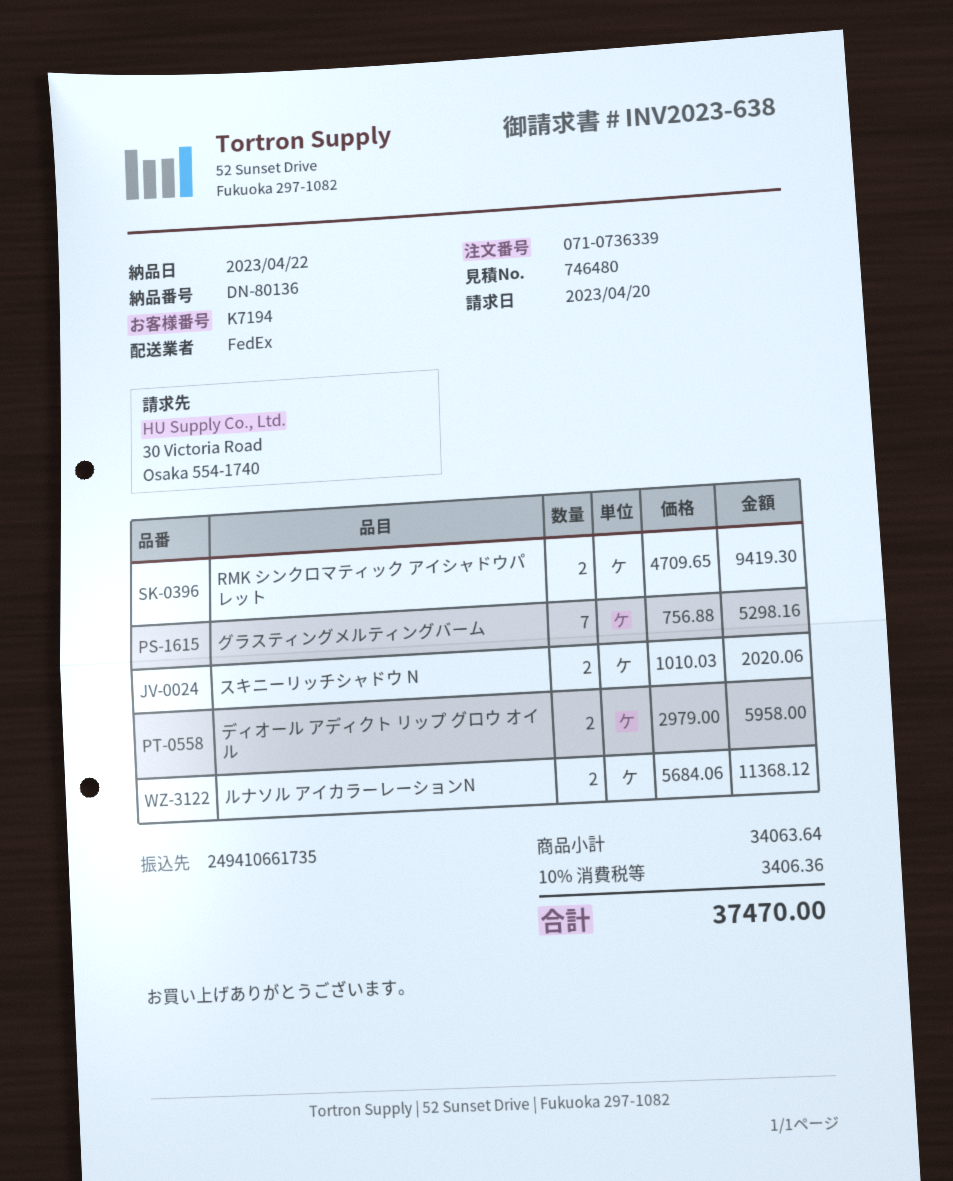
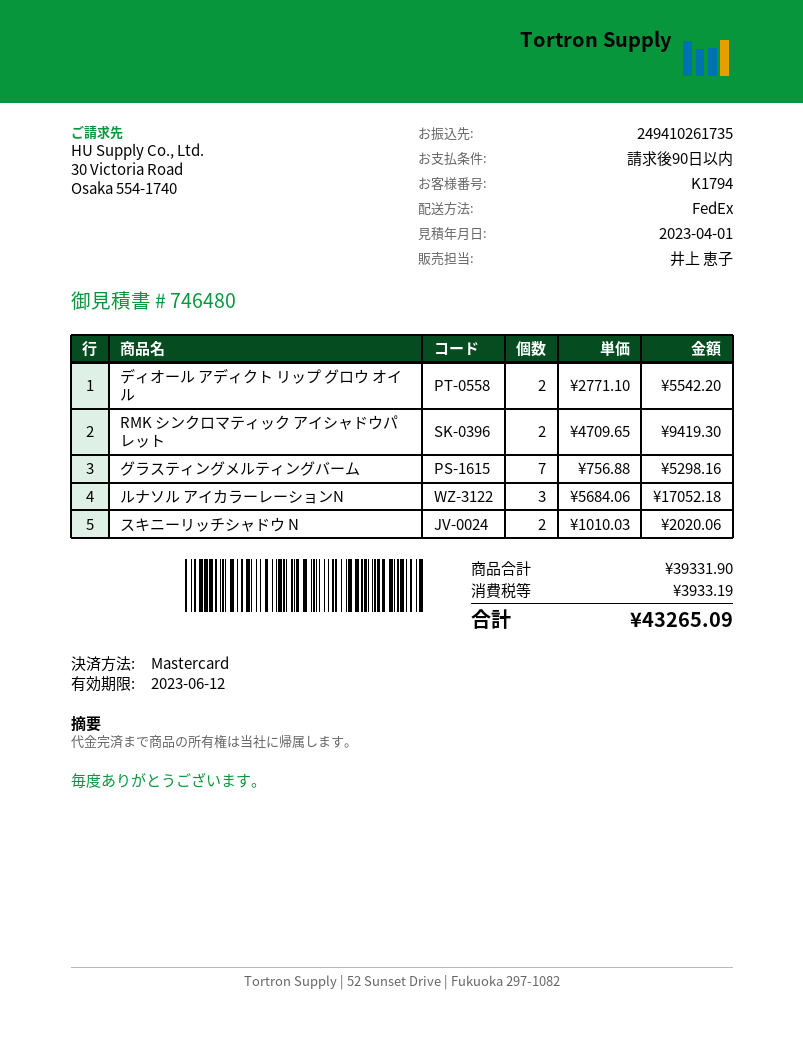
customer number: K7194 -> K1794
bank account: 249410661735 -> 249410261735
ディオール アディクト リップ グロウ オイル: 2 x 2979.00 = 5958.00 -> 2 x 2771.10 = 5542.20
ルナソル アイカラーレーションN: 2 x 5684.06 = 11368.12 -> 3 x 5684.06 = 17052.18
subtotal: 34063.64 -> 39331.90
tax: 3406.36 -> 3933.19
total: 37470.00 -> 43265.09

